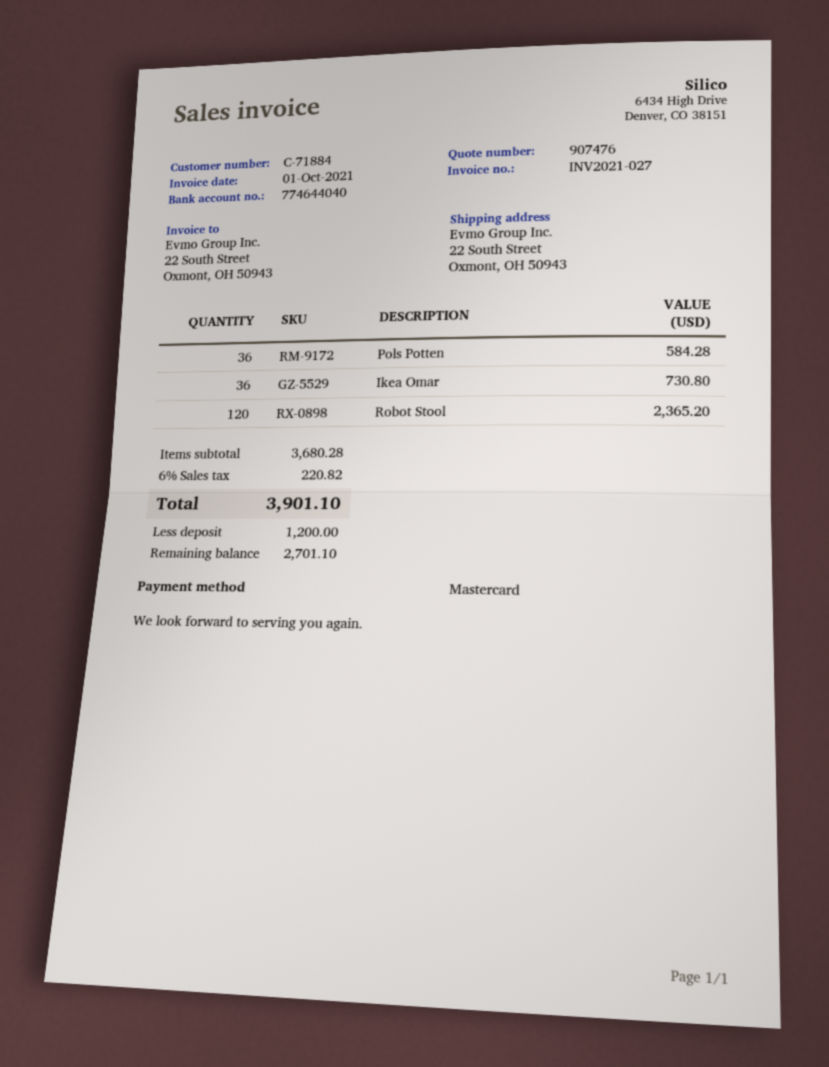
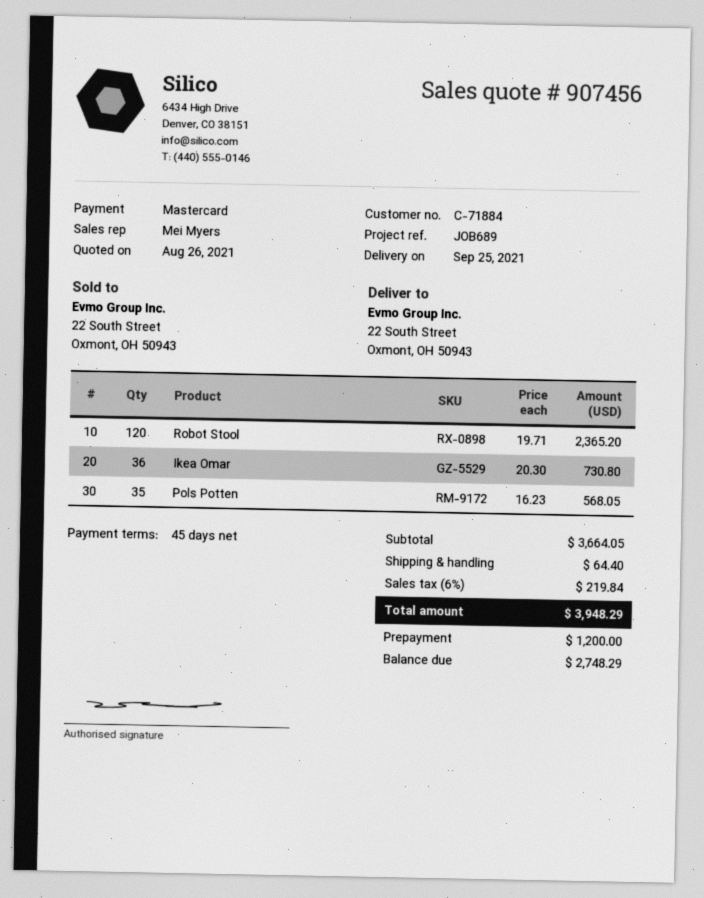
quote number: 907476 -> 907456
Pols Potten: 36 for 584.28 -> 35 for 568.05
subtotal: 3680.28 -> 3664.05
shipping: none -> 64.40
tax: 6% = 220.82 -> 6% = 219.84
total: 3901.10 -> 3948.29
balance: 2701.10 -> 2748.29

